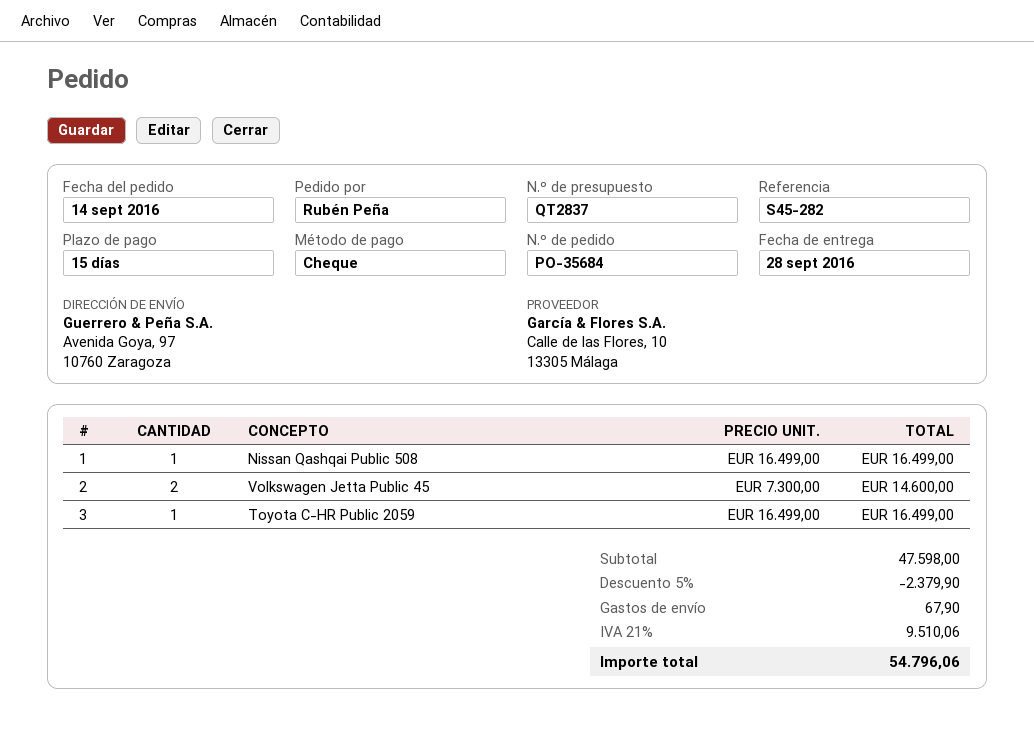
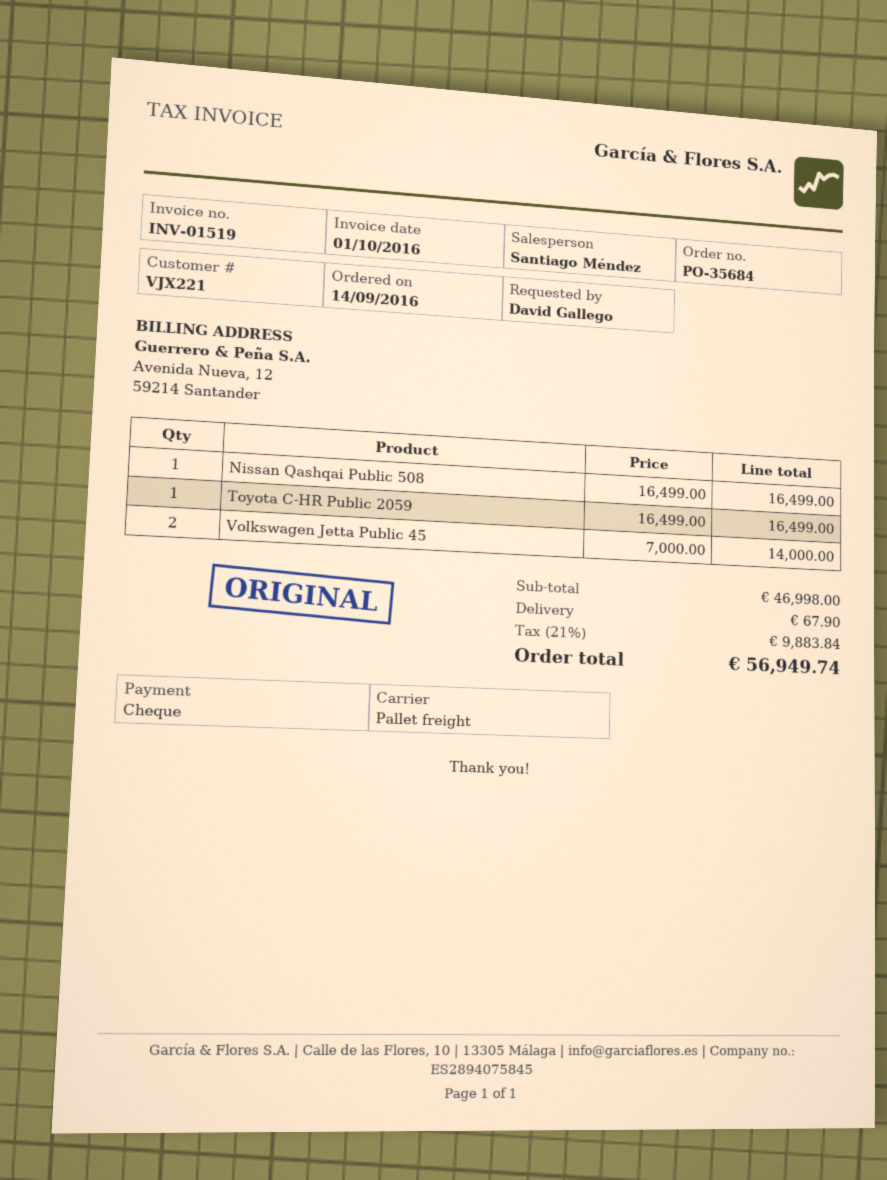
ordered by: Rubén Peña -> David Gallego
Volkswagen Jetta Public 45: 2 x 7300.00 = 14600.00 -> 2 x 7000.00 = 14000.00
subtotal: 47598.00 -> 46998.00
discount: 5% = 2379.90 -> none
tax: 21% = 9510.06 -> 21% = 9883.84
total: 54796.06 -> 56949.74

